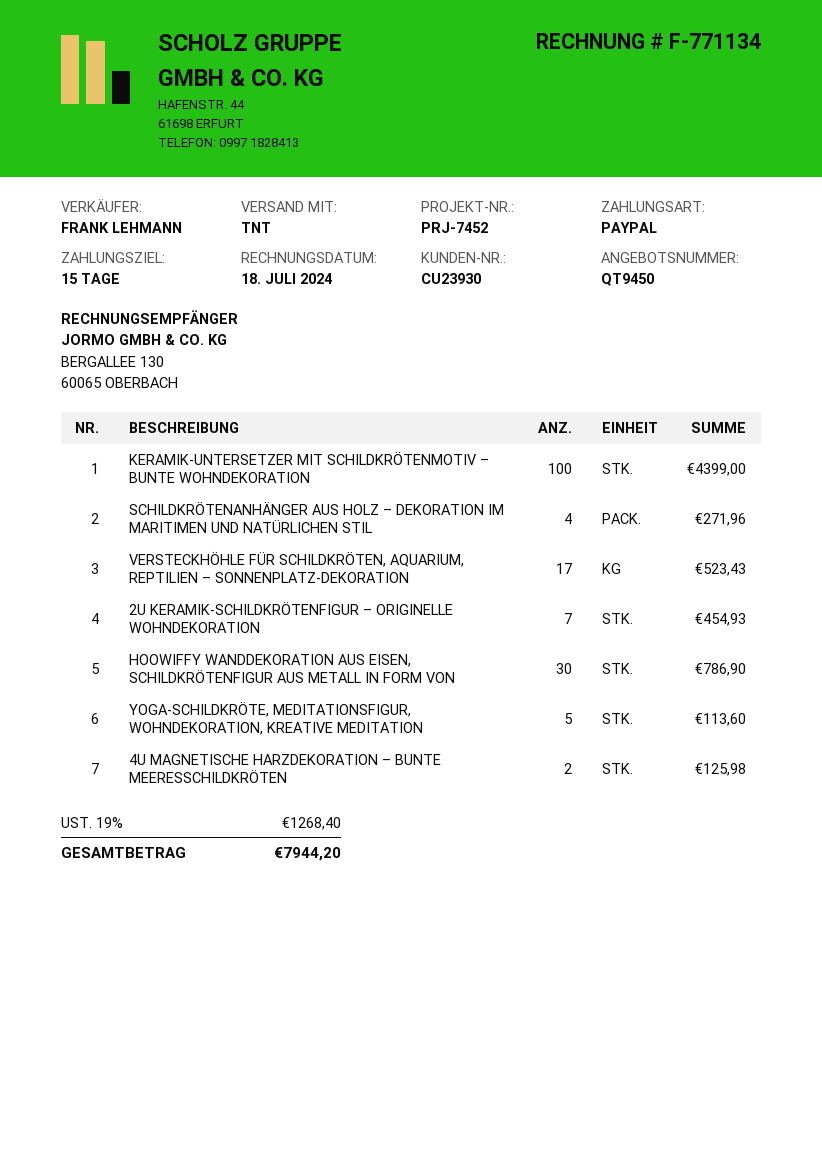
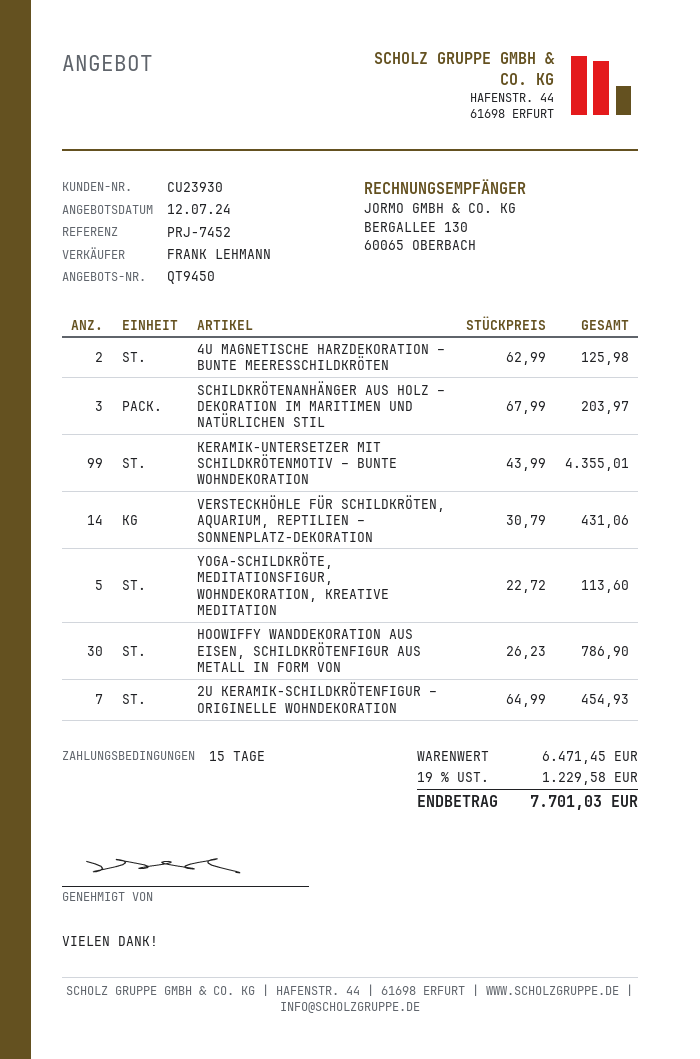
KERAMIK-UNTERSETZER MIT SCHILDKRÖTENMOTIV – BUNTE WOHNDEKORATION: 100 for 4399.00 -> 99 for 4355.01
SCHILDKRÖTENANHÄNGER AUS HOLZ – DEKORATION IM MARITIMEN UND NATÜRLICHEN STIL: 4 for 271.96 -> 3 for 203.97
VERSTECKHÖHLE FÜR SCHILDKRÖTEN, AQUARIUM, REPTILIEN – SONNENPLATZ-DEKORATION: 17 for 523.43 -> 14 for 431.06
tax: 19% = 1268.40 -> 19% = 1229.58
total: 7944.20 -> 7701.03

